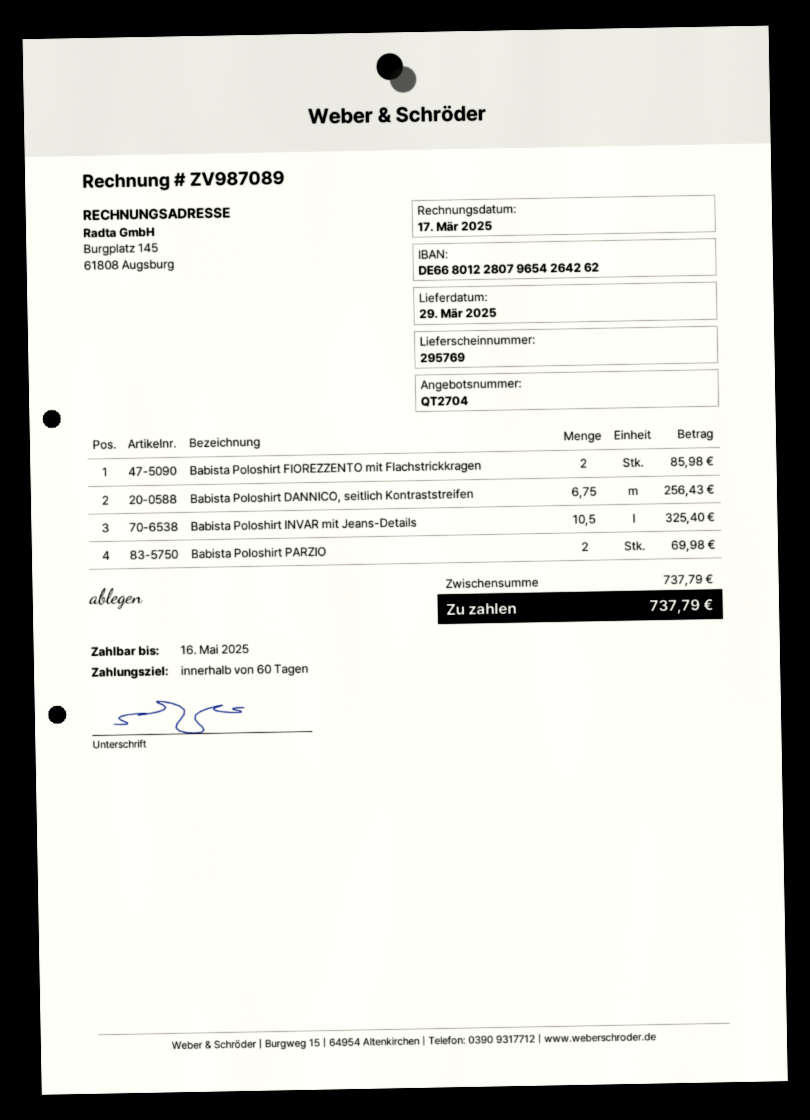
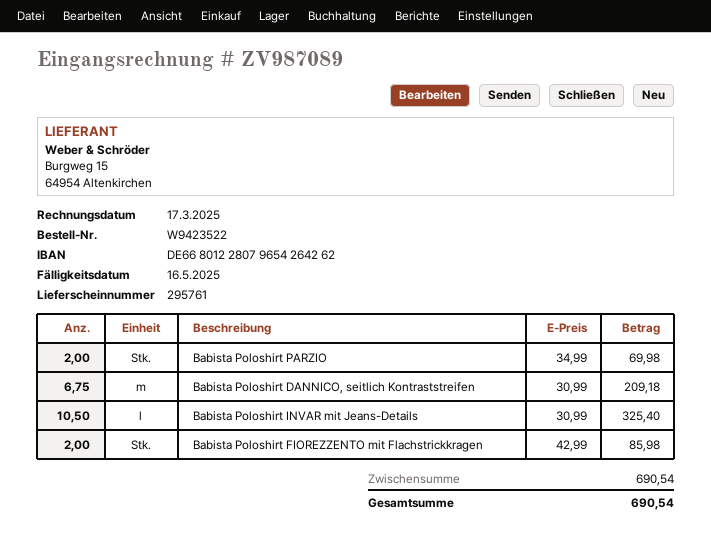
delivery note number: 295769 -> 295761
Babista Poloshirt DANNICO, seitlich Kontraststreifen: 6.75 for 256.43 -> 6.75 for 209.18
subtotal: 737.79 -> 690.54
total: 737.79 -> 690.54

